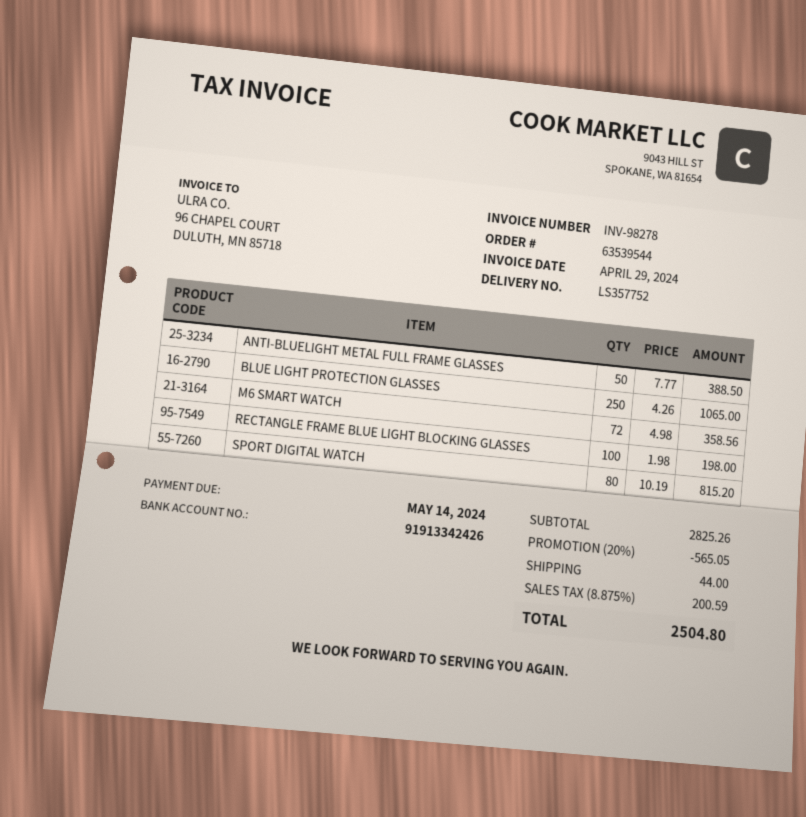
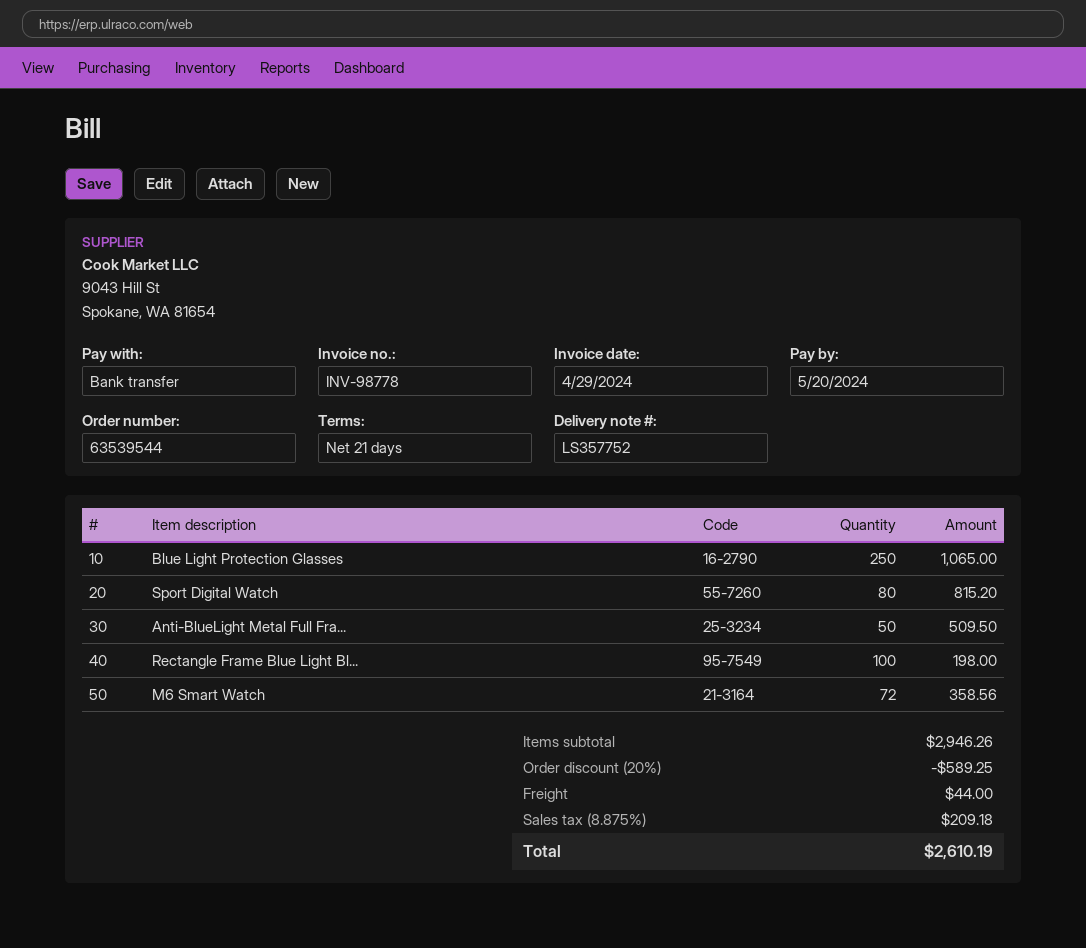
invoice number: INV-98278 -> INV-98778
due date: 2024-05-14 -> 2024-05-20
ANTI-BLUELIGHT METAL FULL FRAME GLASSES: 50 for 388.50 -> 50 for 509.50
subtotal: 2825.26 -> 2946.26
discount: 20% = 565.05 -> 20% = 589.25
tax: 8.875% = 200.59 -> 8.875% = 209.18
total: 2504.80 -> 2610.19

